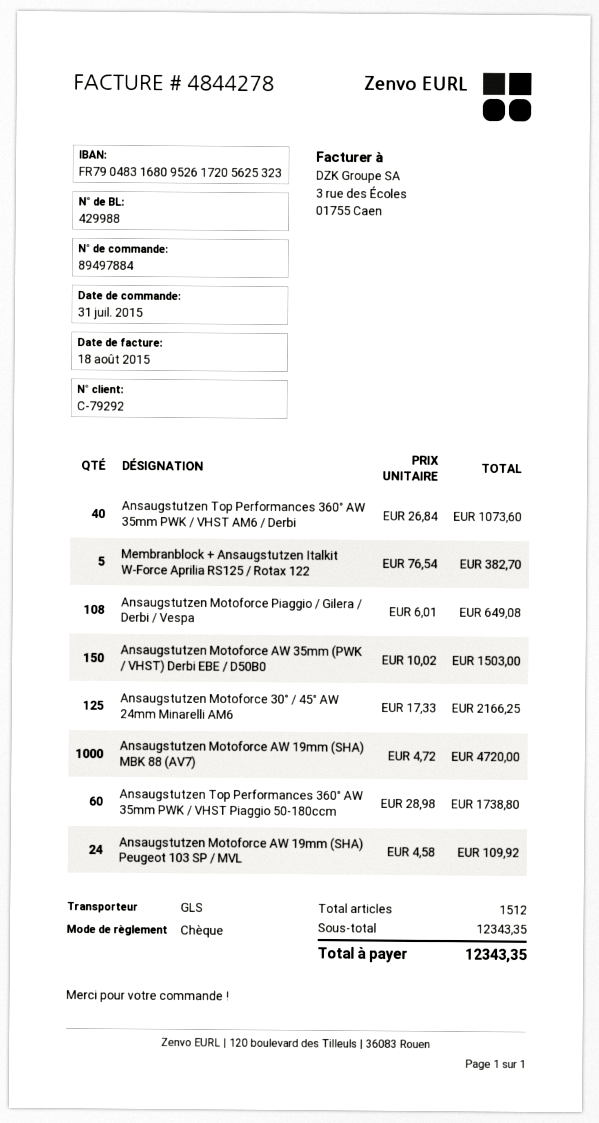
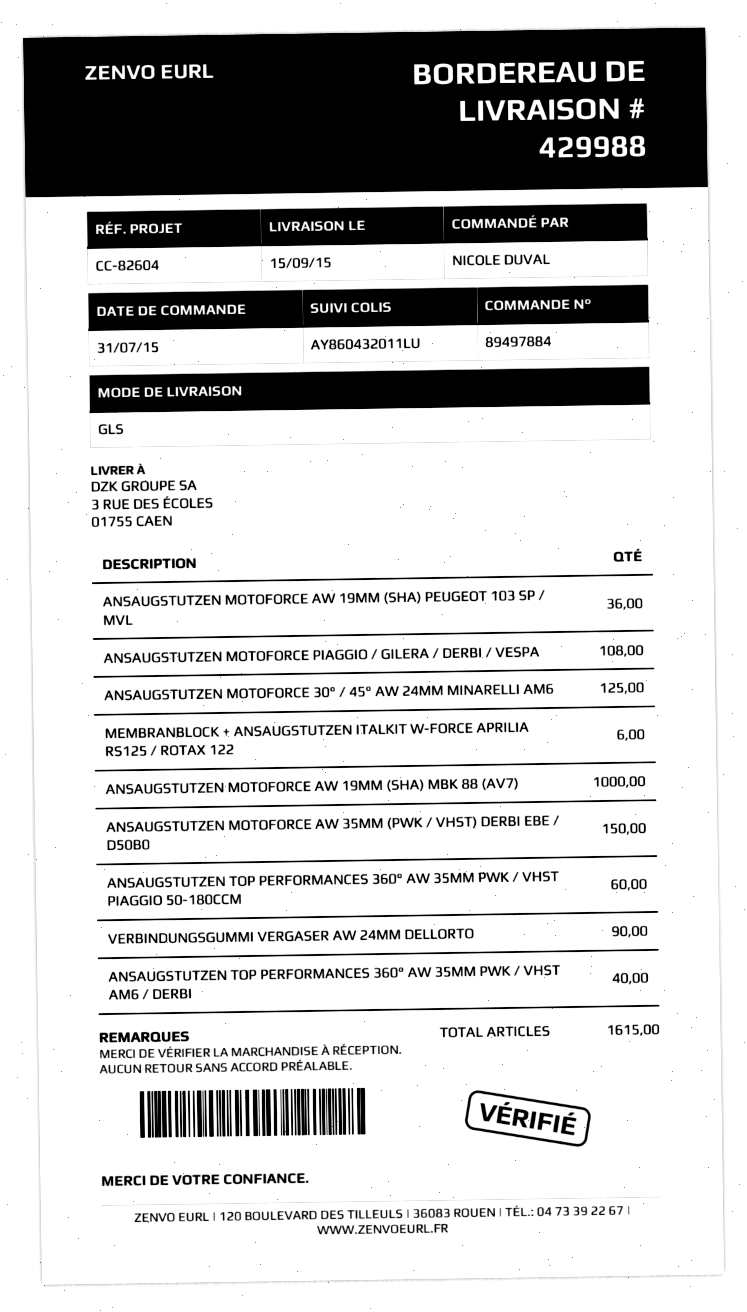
Membranblock + Ansaugstutzen Italkit W-Force Aprilia RS125 / Rotax 122: 5 -> 6
Ansaugstutzen Motoforce AW 19mm (SHA) Peugeot 103 SP / MVL: 24 -> 36
VERBINDUNGSGUMMI VERGASER AW 24MM DELLORTO: none -> 90
total quantity: 1512 -> 1615

